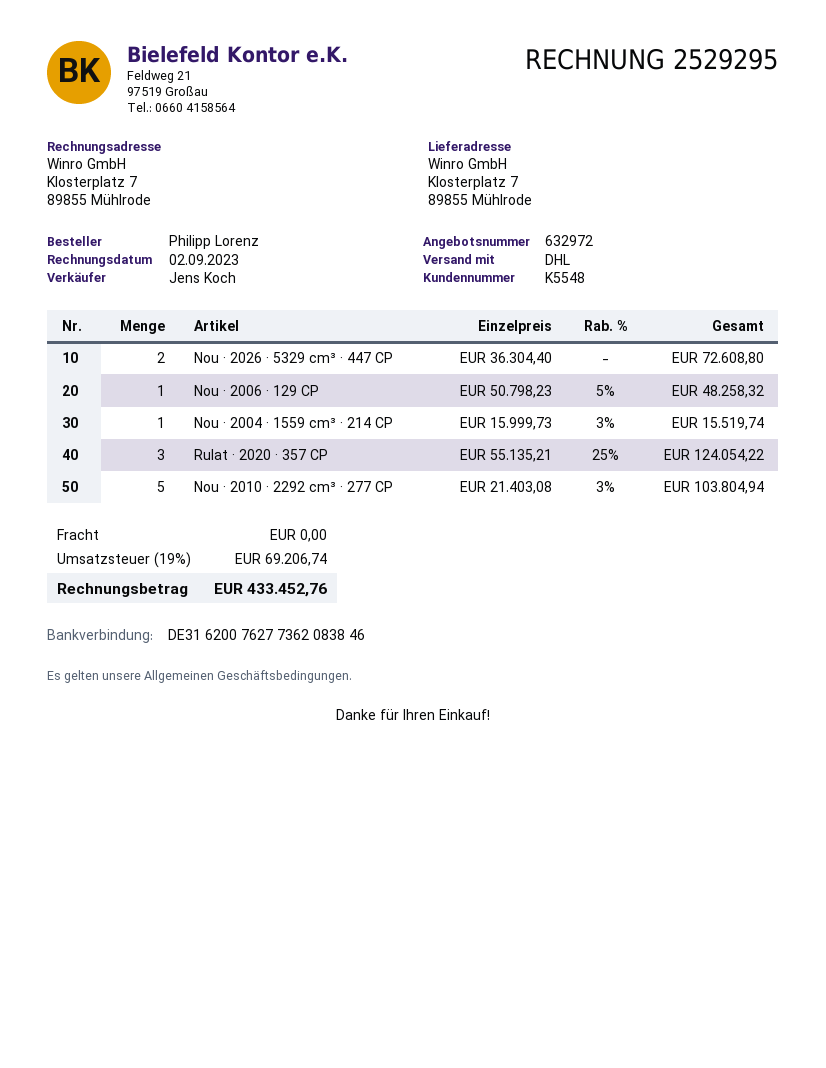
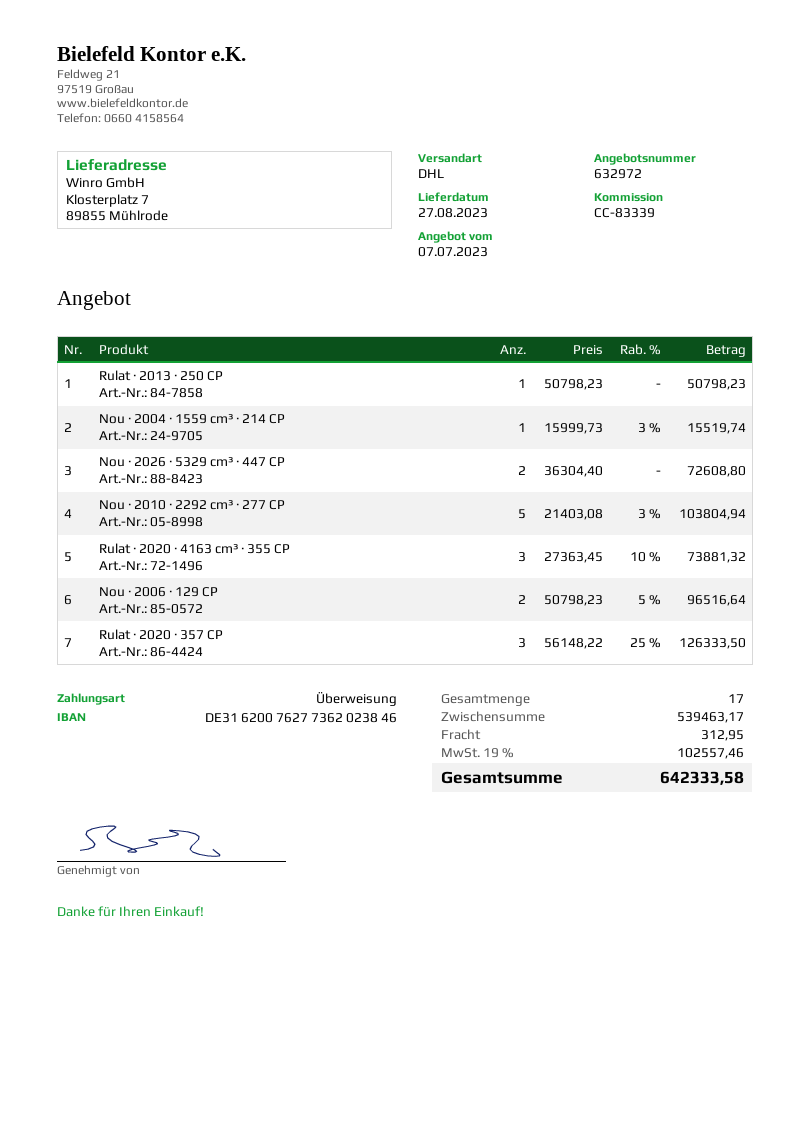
bank account: DE31620076277362083846 -> DE31620076277362023846
Nou · 2006 · 129 CP: 1 x 50798.23 - 5% = 48258.32 -> 2 x 50798.23 - 5% = 96516.64
Rulat · 2020 · 357 CP: 3 x 55135.21 - 25% = 124054.22 -> 3 x 56148.22 - 25% = 126333.50
Rulat · 2013 · 250 CP: none -> 1 x 50798.23 = 50798.23
Rulat · 2020 · 4163 cm³ · 355 CP: none -> 3 x 27363.45 - 10% = 73881.32
shipping: 0.00 -> 312.95
tax: 19% = 69206.74 -> 19% = 102557.46
total: 433452.76 -> 642333.58

